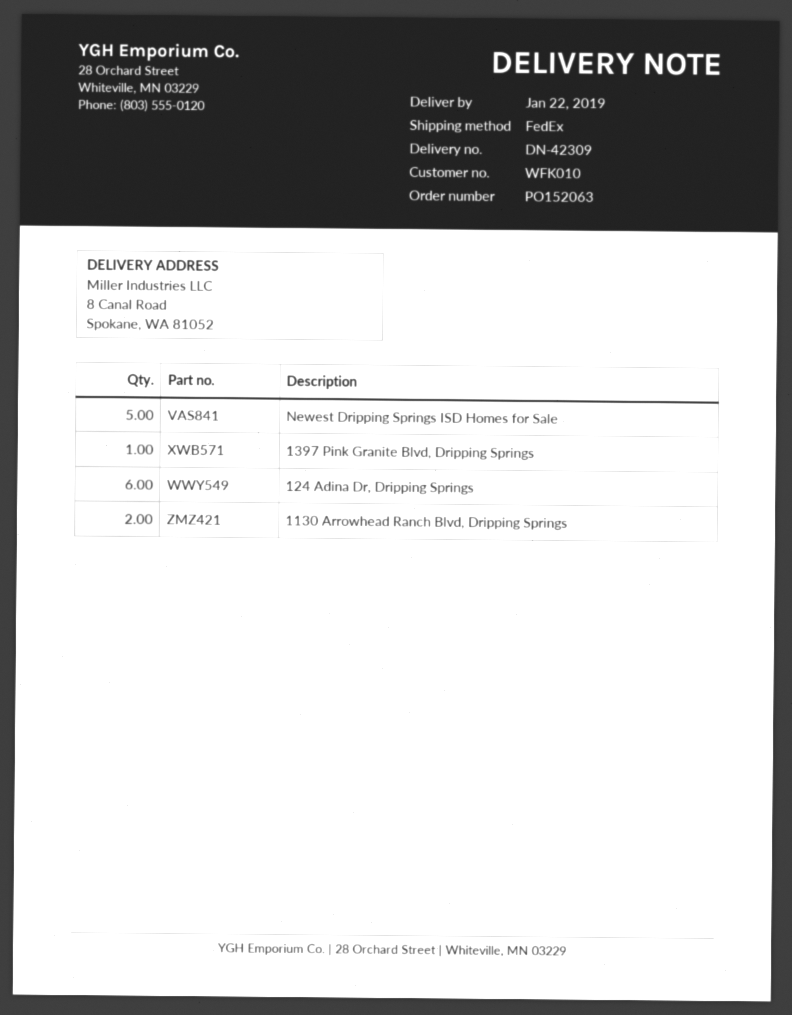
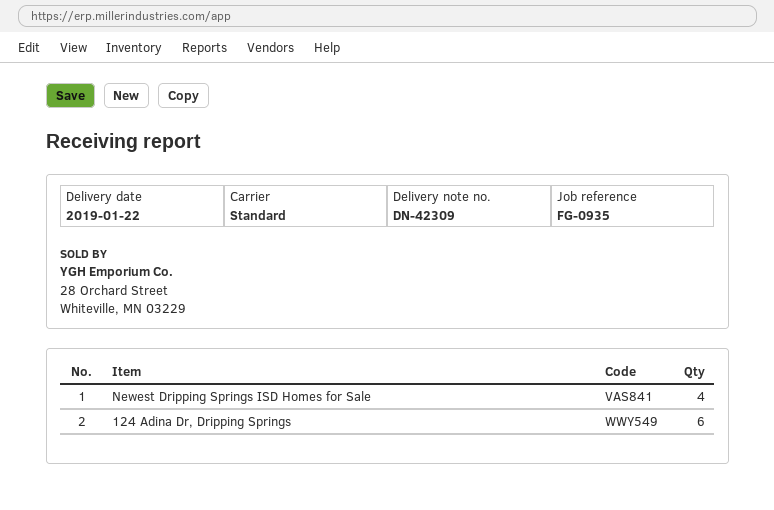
shipping method: FedEx -> standard
Newest Dripping Springs ISD Homes for Sale: 5 -> 4
1397 Pink Granite Blvd, Dripping Springs: 1 -> none
1130 Arrowhead Ranch Blvd, Dripping Springs: 2 -> none

